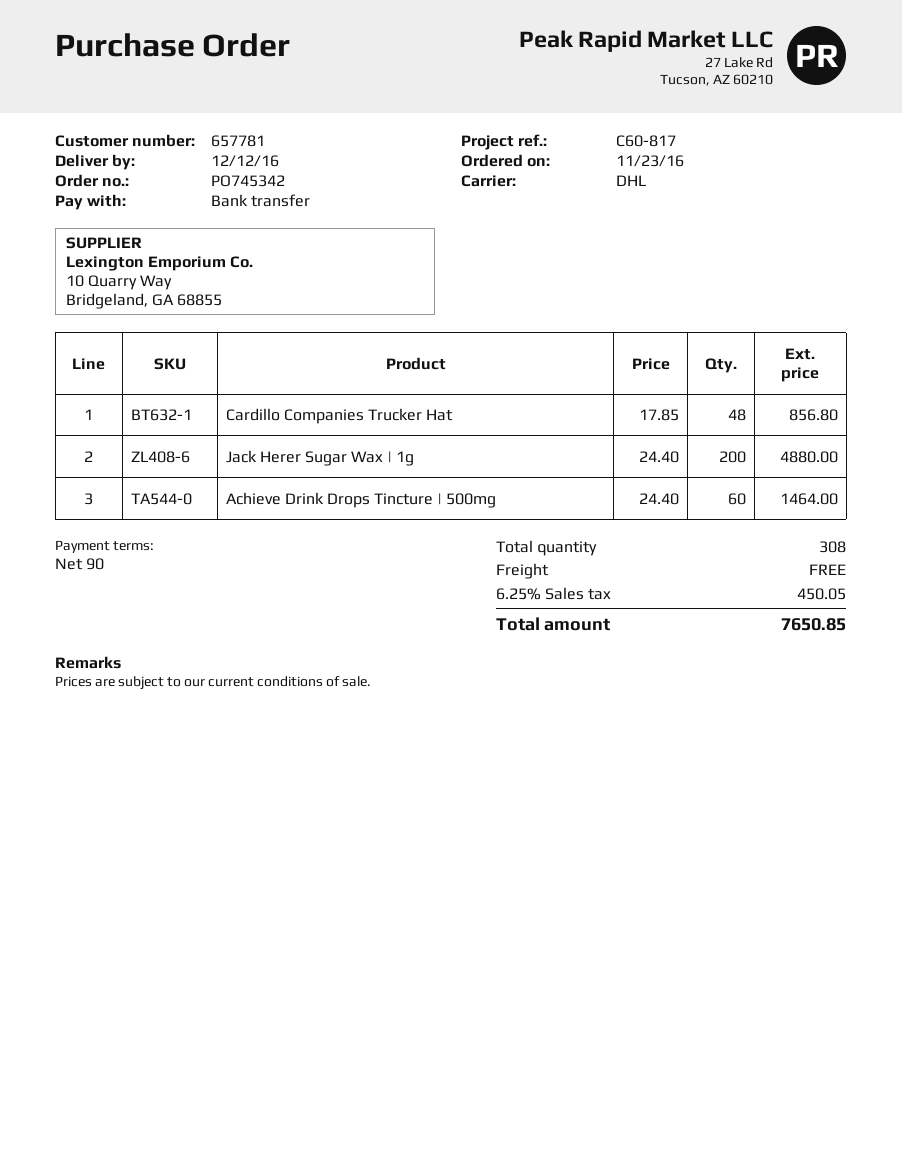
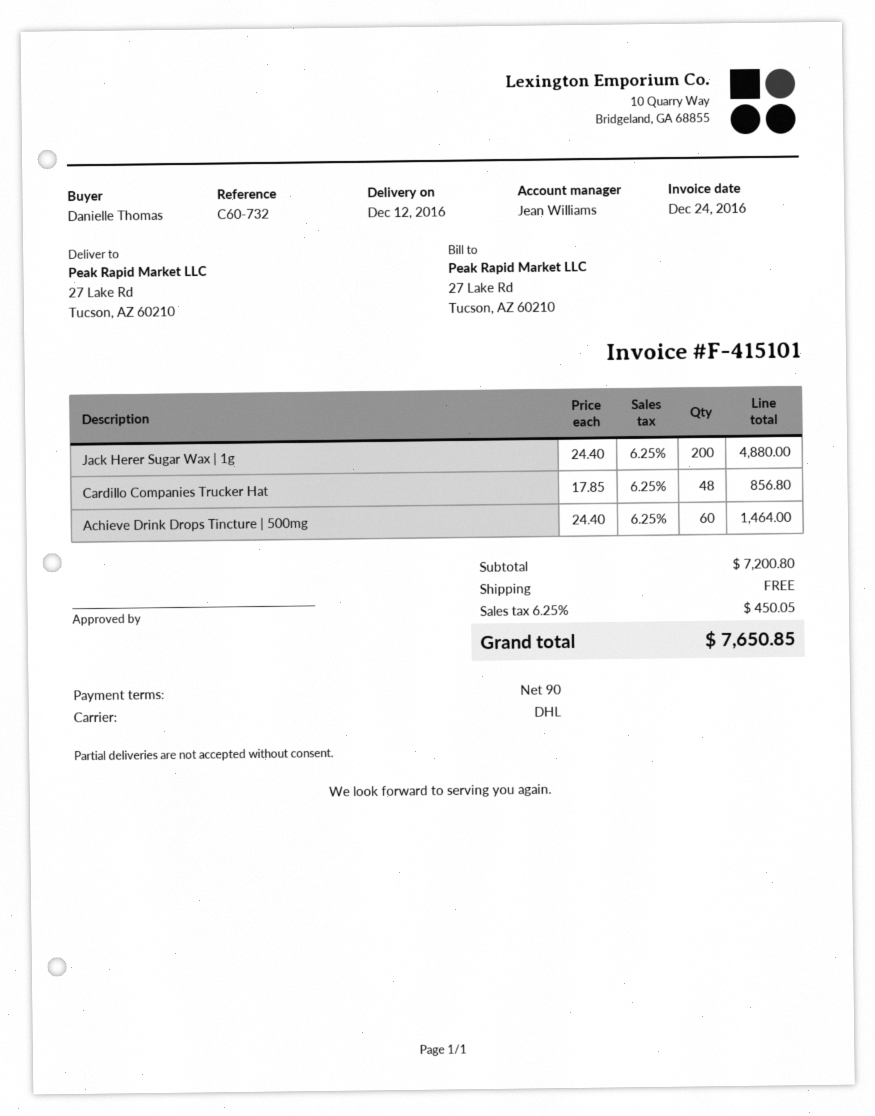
reference: C60-817 -> C60-732

